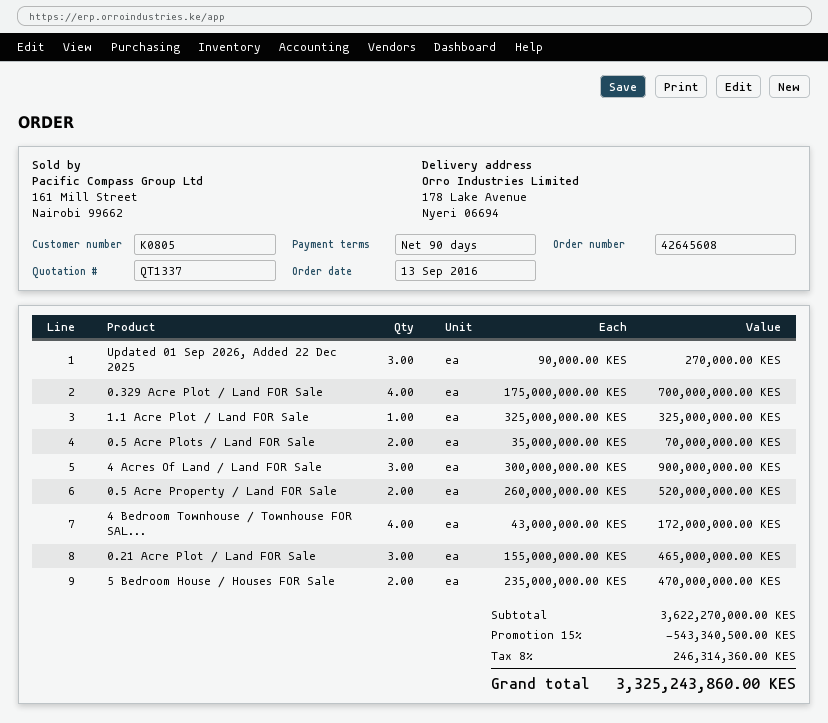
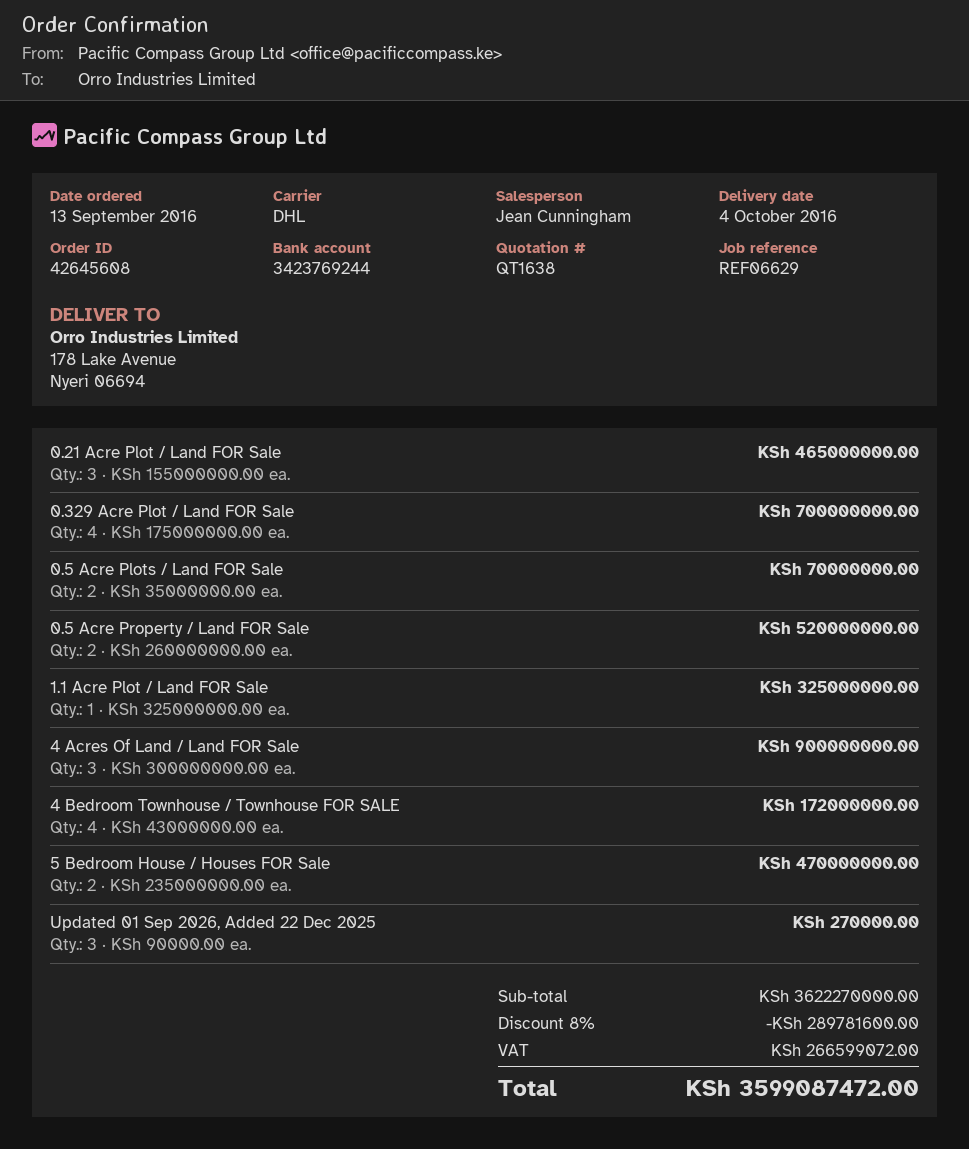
quote number: QT1337 -> QT1638
discount: 15% = 543340500.00 -> 8% = 289781600.00
tax: 246314360.00 -> 266599072.00
total: 3325243860.00 -> 3599087472.00

